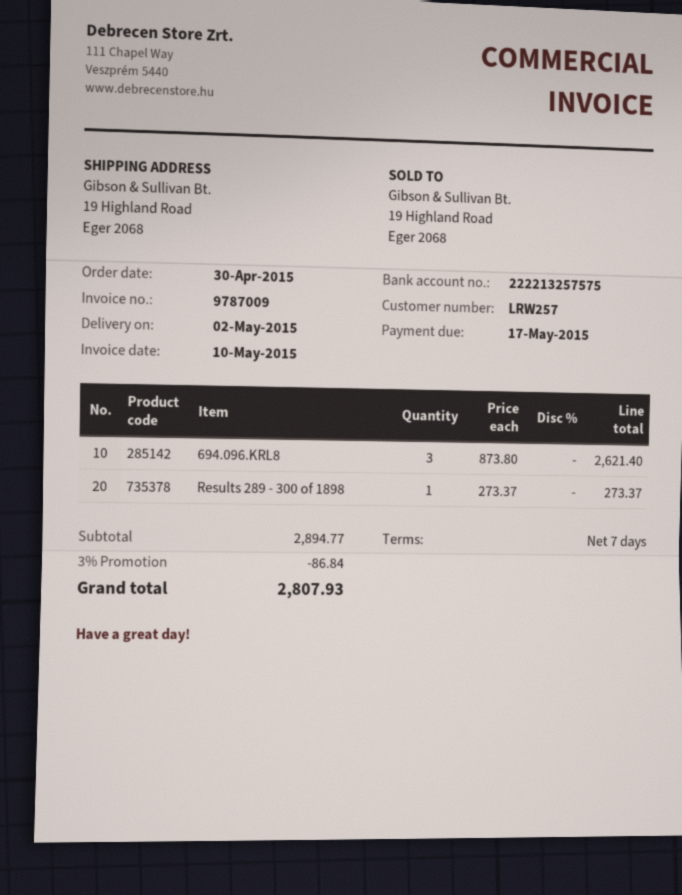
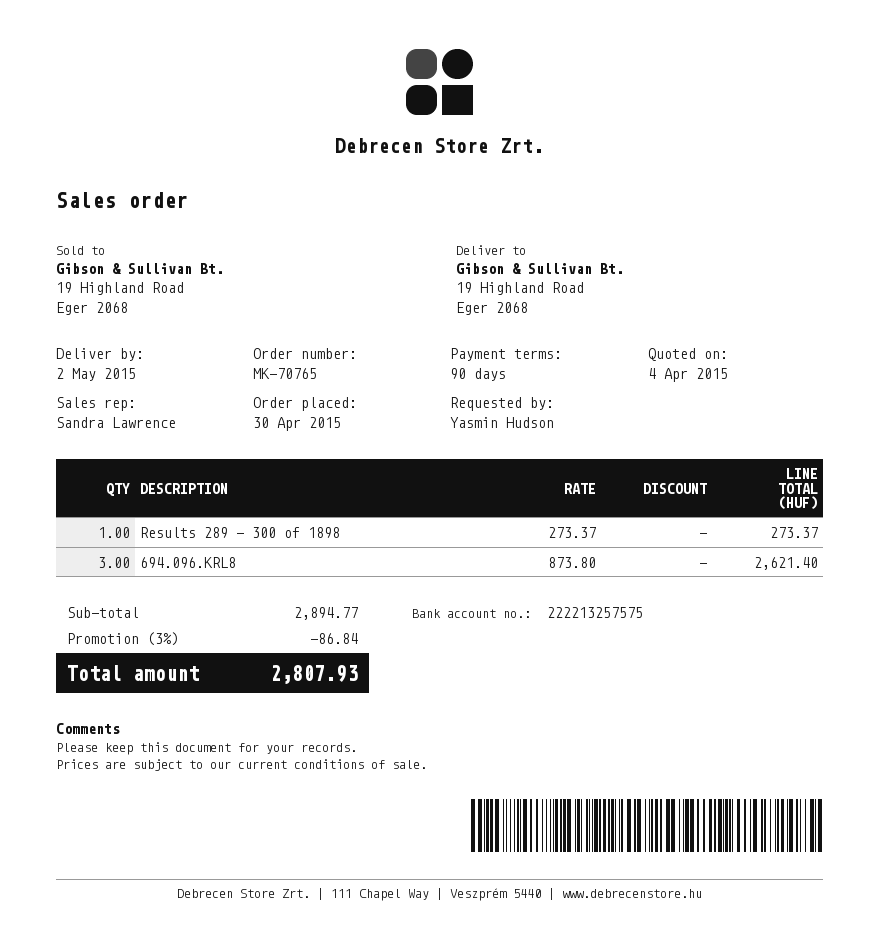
payment terms: 7 days -> 90 days

